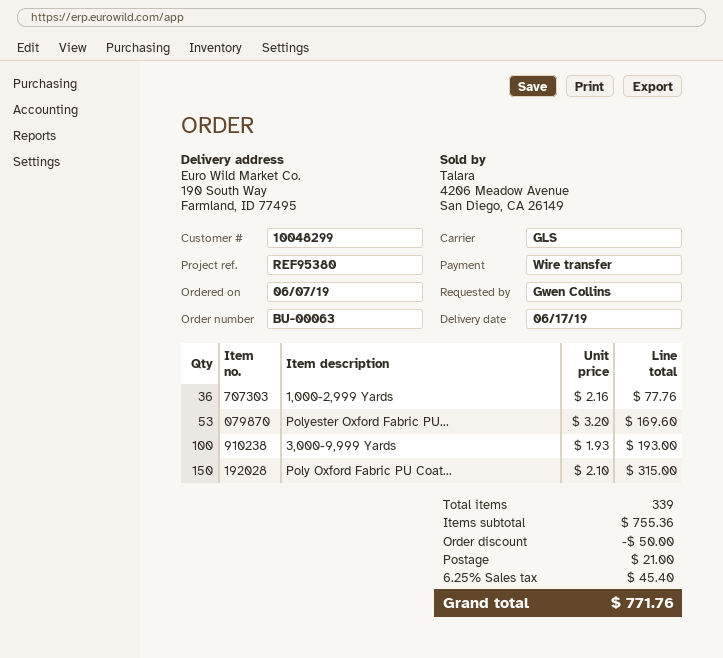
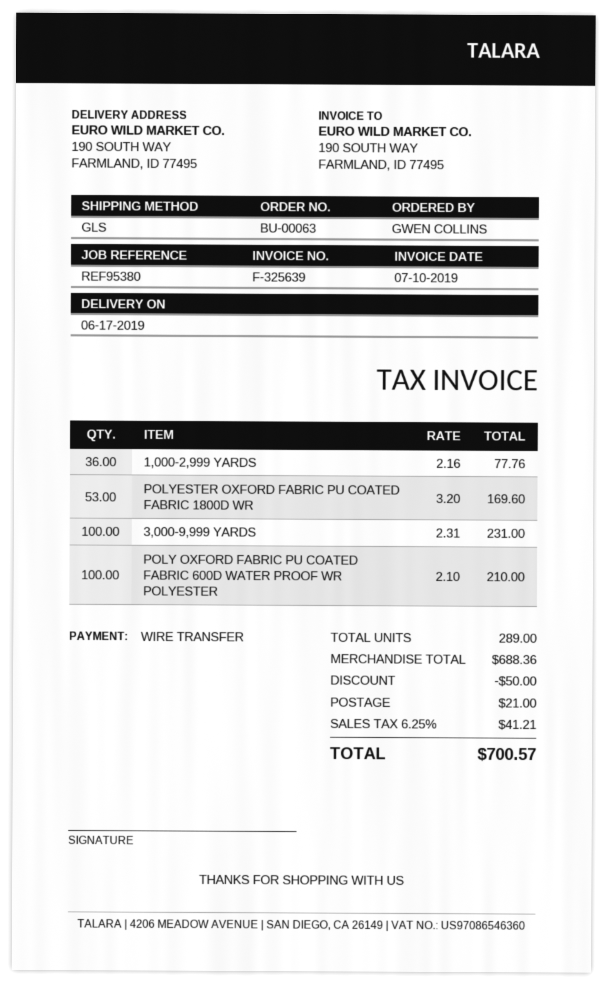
3,000-9,999 Yards: 100 x 1.93 = 193.00 -> 100 x 2.31 = 231.00
Poly Oxford Fabric PU Coat...: 150 x 2.10 = 315.00 -> 100 x 2.10 = 210.00
total quantity: 339 -> 289
subtotal: 755.36 -> 688.36
tax: 6.25% = 45.40 -> 6.25% = 41.21
total: 771.76 -> 700.57

